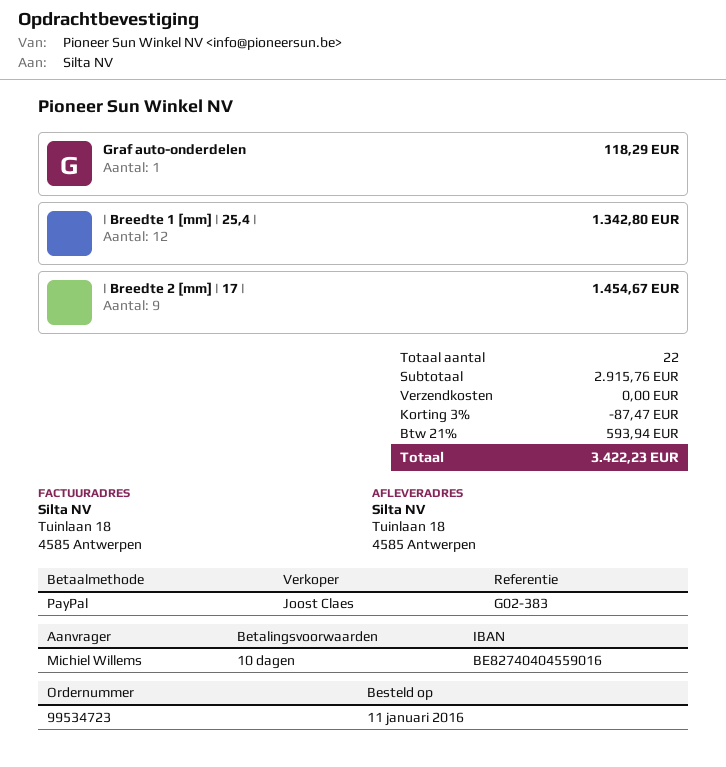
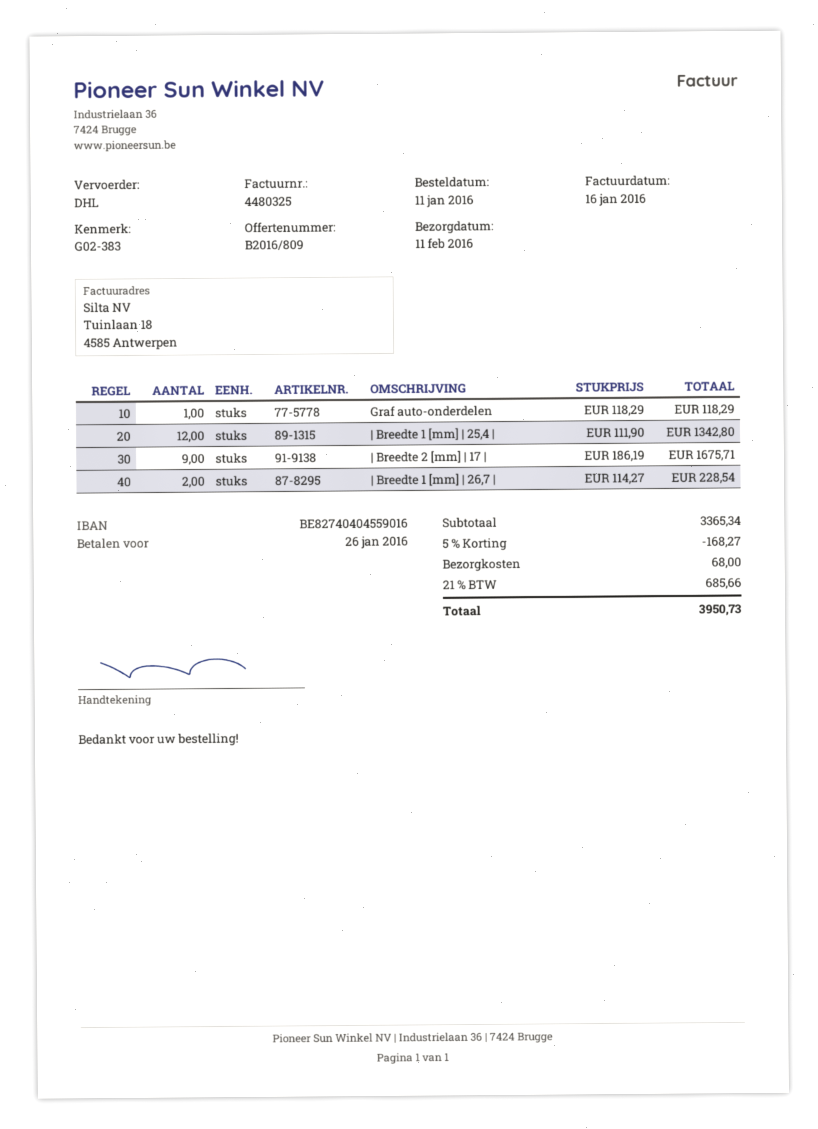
| Breedte 2 [mm] | 17 |: 9 for 1454.67 -> 9 for 1675.71
| Breedte 1 [mm] | 26,7 |: none -> 2 for 228.54
subtotal: 2915.76 -> 3365.34
discount: 3% = 87.47 -> 5% = 168.27
shipping: 0.00 -> 68.00
tax: 21% = 593.94 -> 21% = 685.66
total: 3422.23 -> 3950.73

